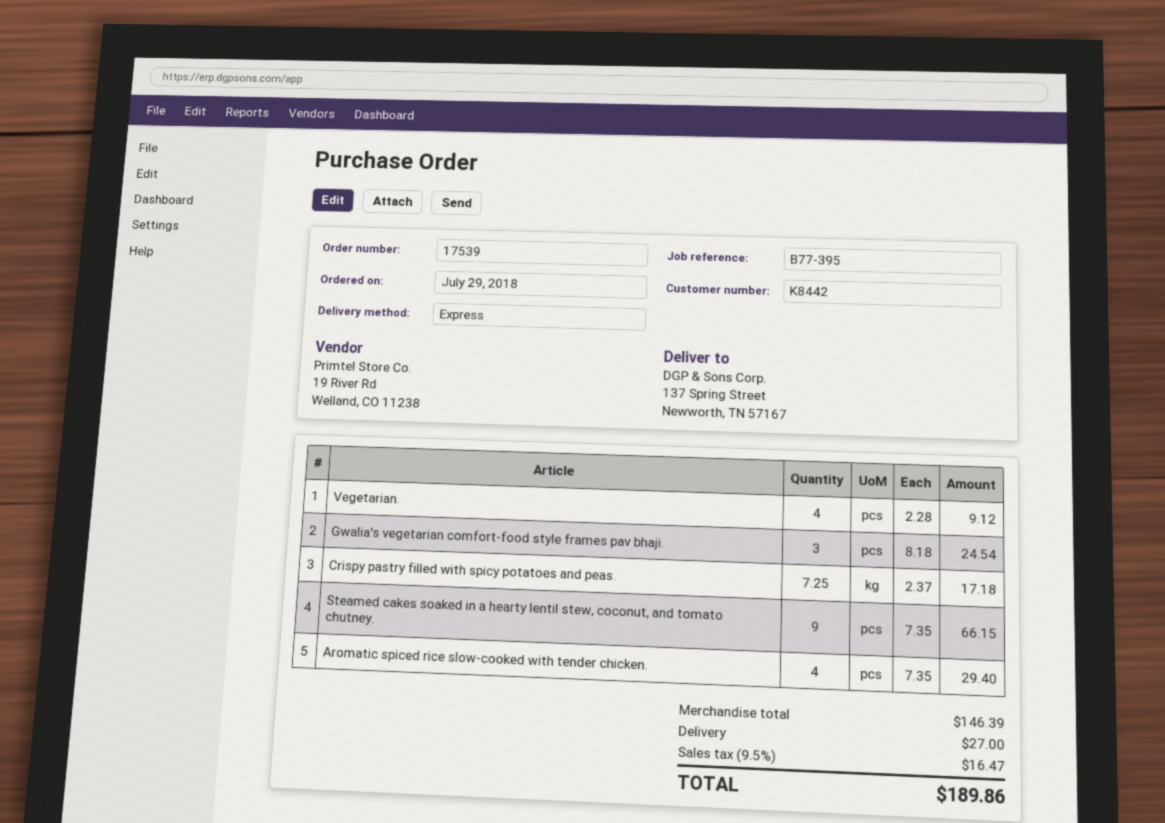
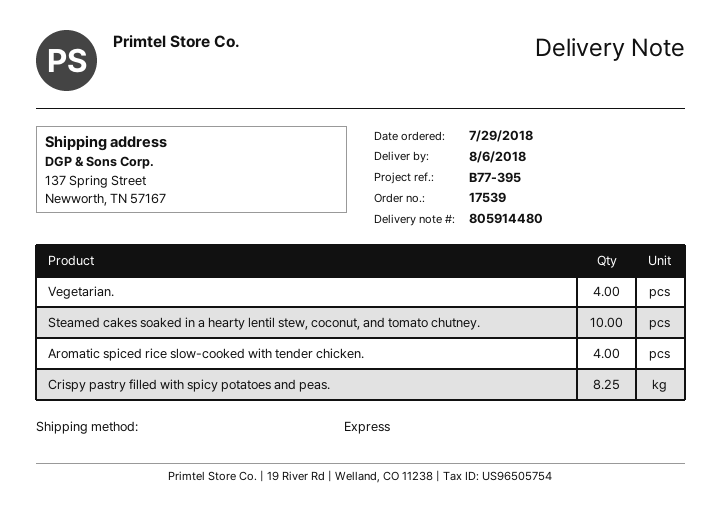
Gwalia's vegetarian comfort-food style frames pav bhaji.: 3 -> none
Crispy pastry filled with spicy potatoes and peas.: 7.25 -> 8.25
Steamed cakes soaked in a hearty lentil stew, coconut, and tomato chutney.: 9 -> 10

